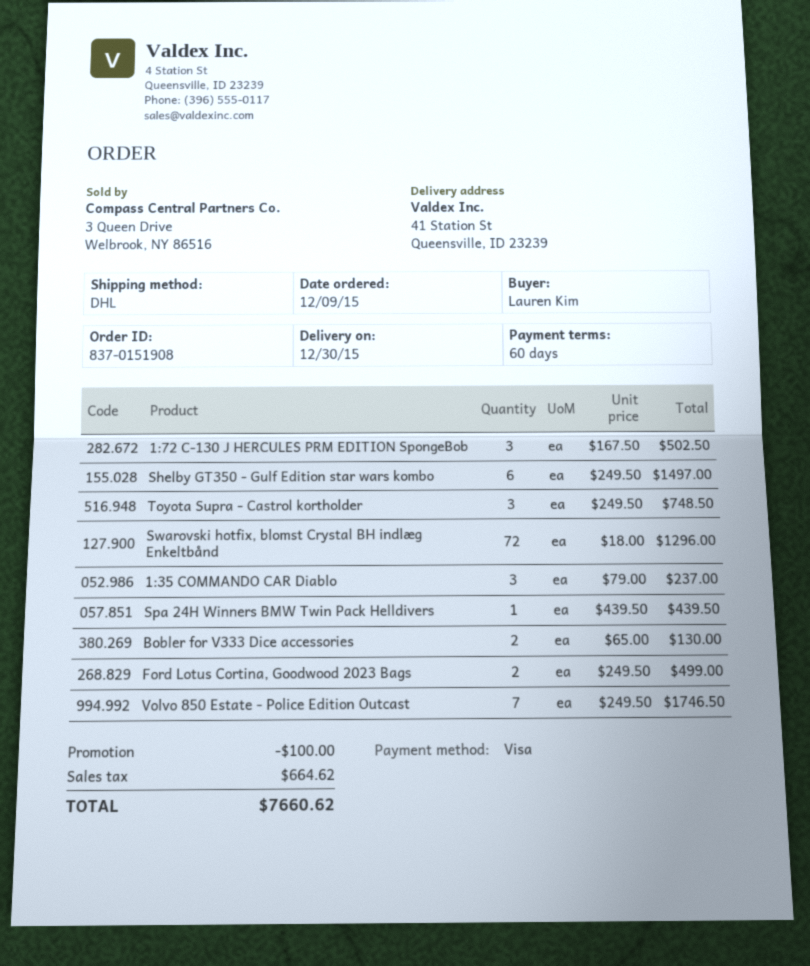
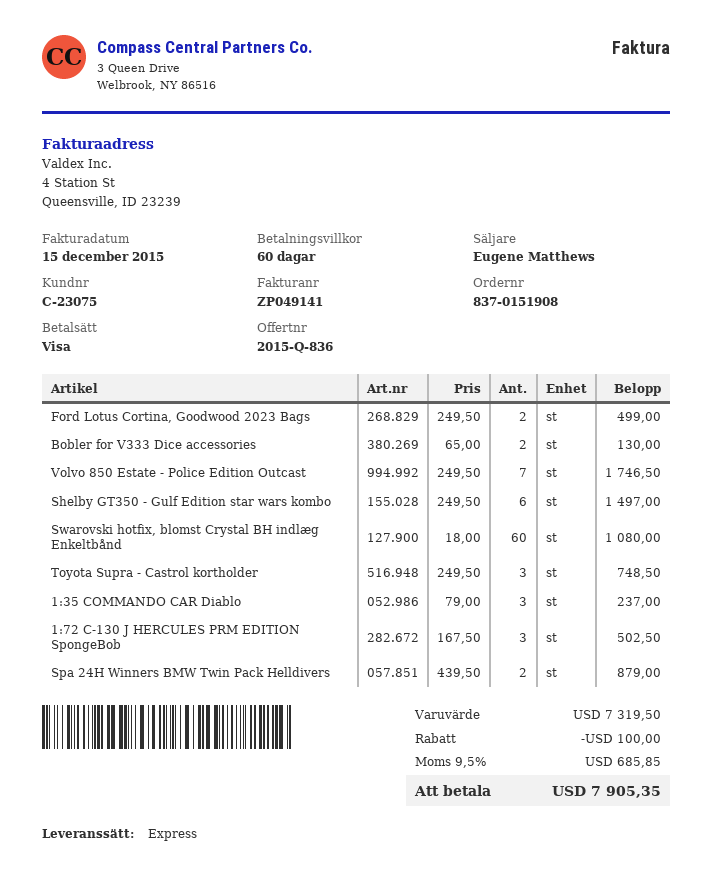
shipping method: DHL -> express
Swarovski hotfix, blomst Crystal BH indlæg Enkeltbånd: 72 x 18.00 = 1296.00 -> 60 x 18.00 = 1080.00
Spa 24H Winners BMW Twin Pack Helldivers: 1 x 439.50 = 439.50 -> 2 x 439.50 = 879.00
tax: 664.62 -> 685.85
total: 7660.62 -> 7905.35

